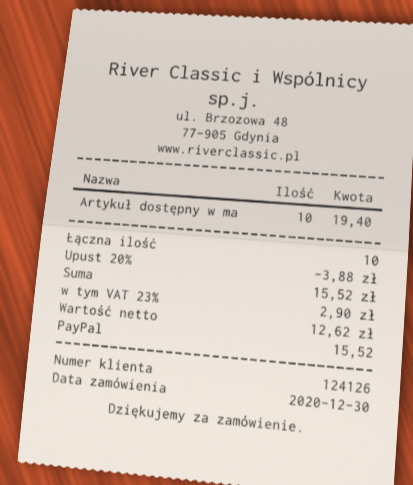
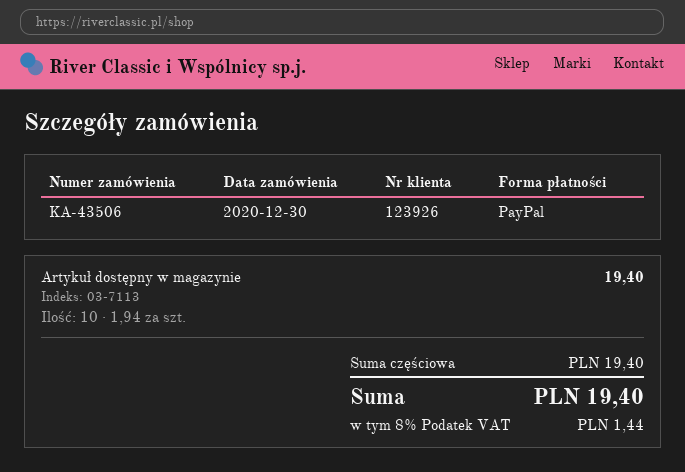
customer number: 124126 -> 123926
discount: 20% = 3.88 -> none
tax: 23% = 2.90 -> 8% = 1.44
total: 15.52 -> 19.40

